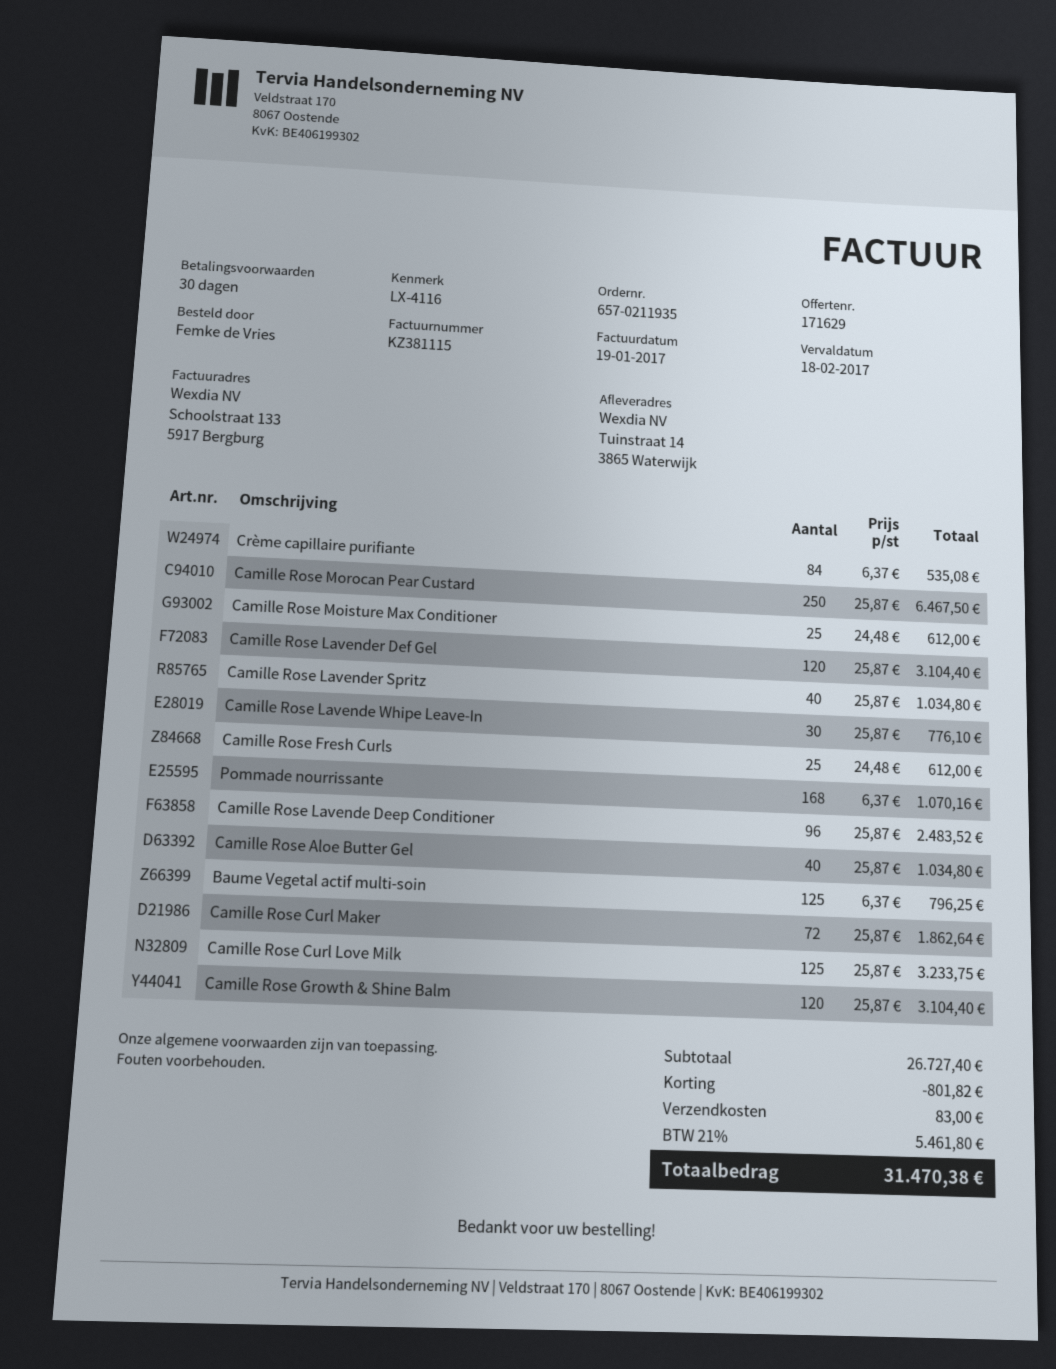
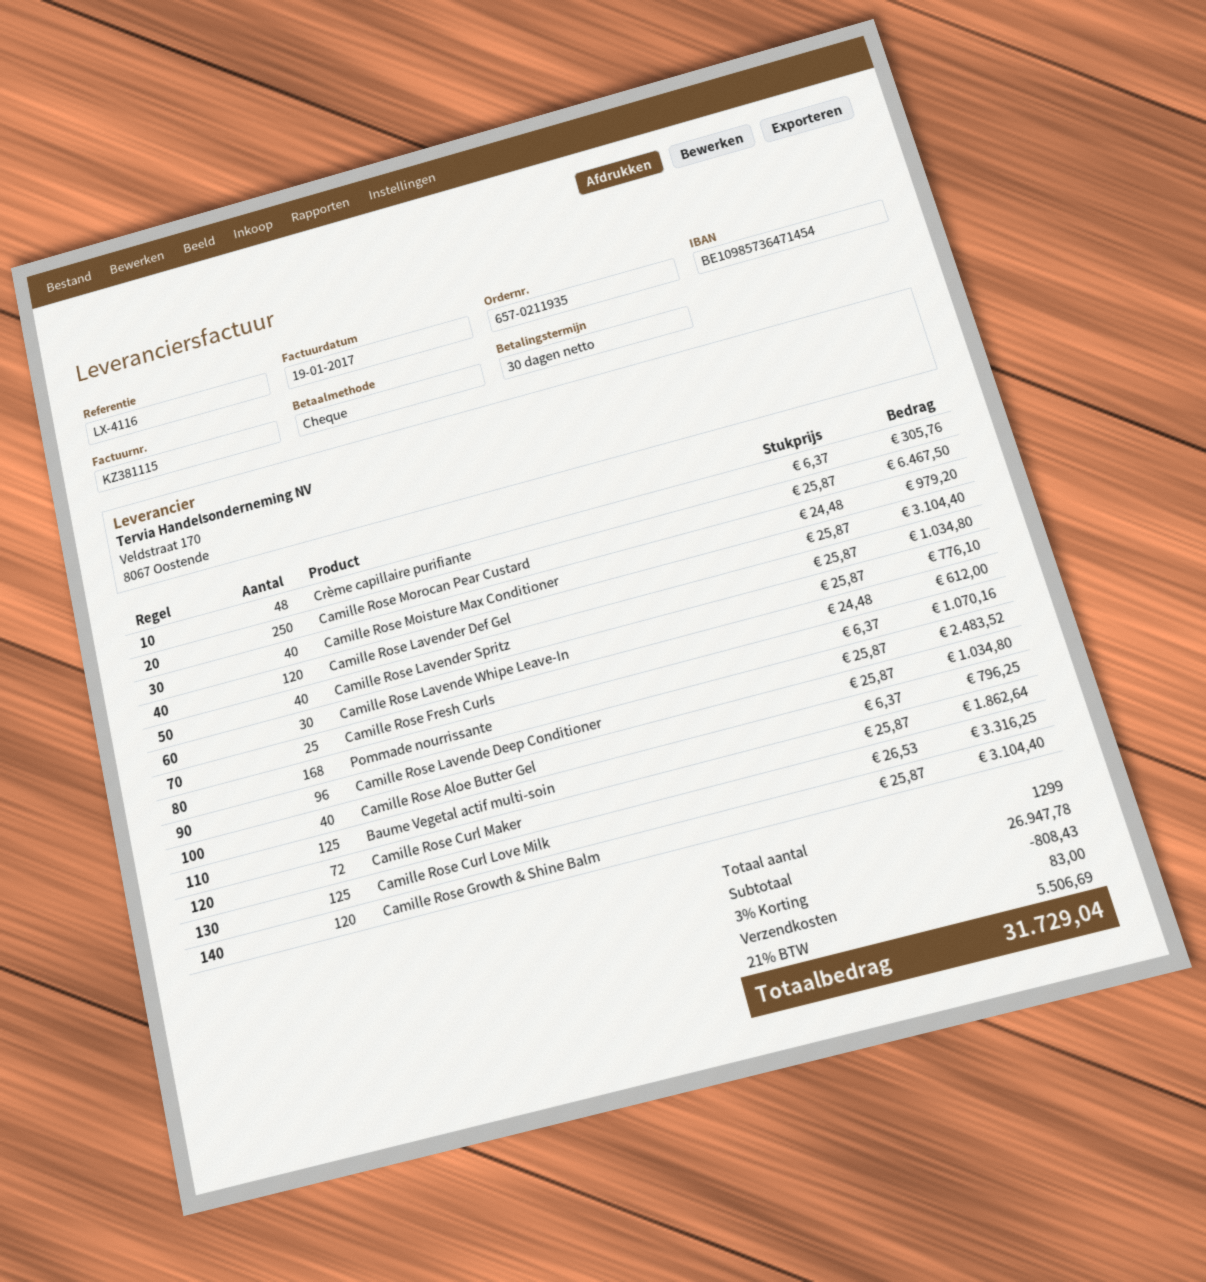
Crème capillaire purifiante: 84 x 6.37 = 535.08 -> 48 x 6.37 = 305.76
Camille Rose Moisture Max Conditioner: 25 x 24.48 = 612.00 -> 40 x 24.48 = 979.20
Camille Rose Curl Love Milk: 125 x 25.87 = 3233.75 -> 125 x 26.53 = 3316.25
subtotal: 26727.40 -> 26947.78
discount: 801.82 -> 808.43
tax: 21% = 5461.80 -> 21% = 5506.69
total: 31470.38 -> 31729.04

